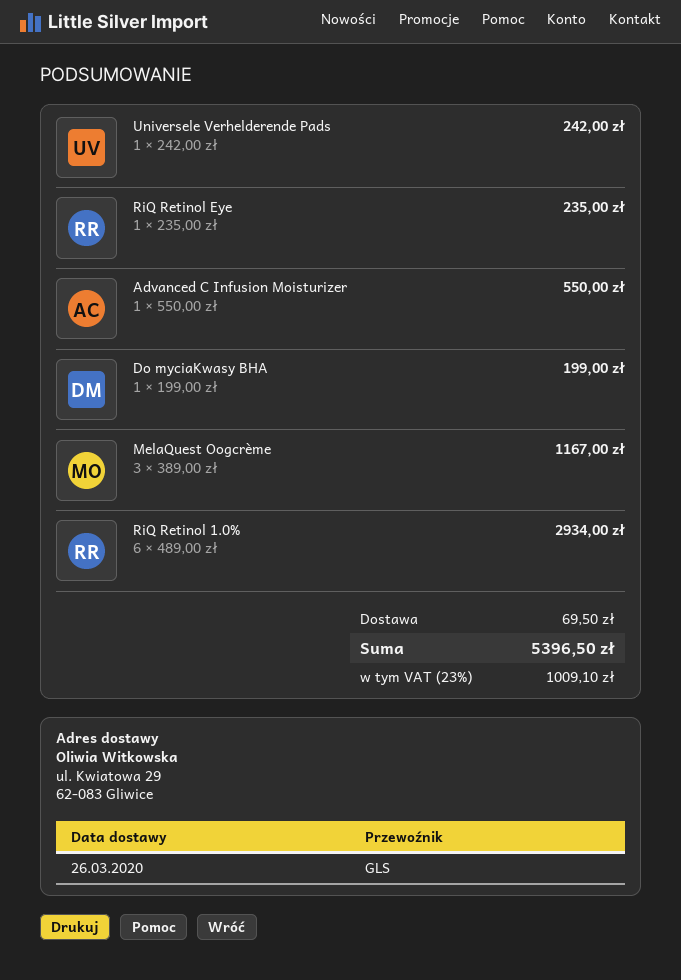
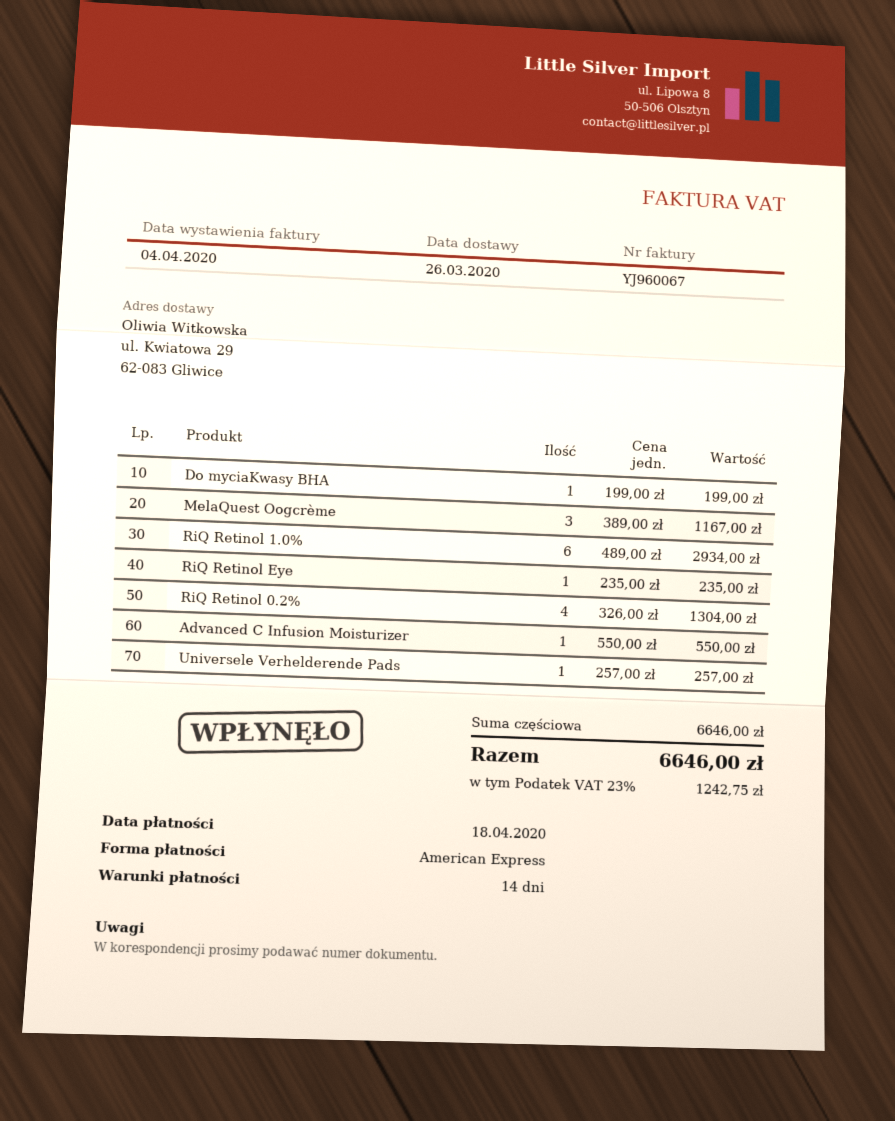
Universele Verhelderende Pads: 1 x 242.00 = 242.00 -> 1 x 257.00 = 257.00
RiQ Retinol 0.2%: none -> 4 x 326.00 = 1304.00
shipping: 69.50 -> none
tax: 23% = 1009.10 -> 23% = 1242.75
total: 5396.50 -> 6646.00

